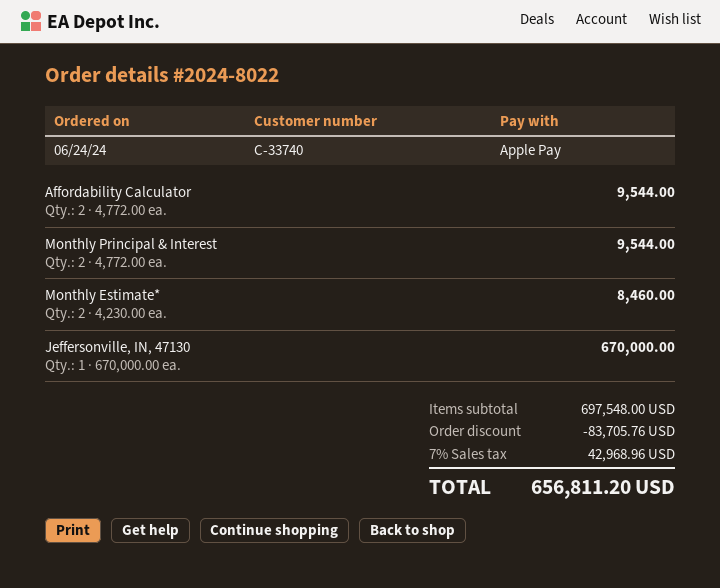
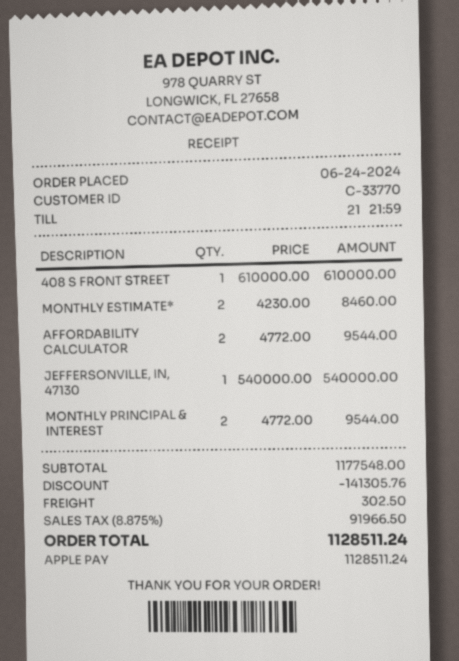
customer number: C-33740 -> C-33770
Jeffersonville, IN, 47130: 1 x 670000.00 = 670000.00 -> 1 x 540000.00 = 540000.00
408 S FRONT STREET: none -> 1 x 610000.00 = 610000.00
subtotal: 697548.00 -> 1177548.00
discount: 83705.76 -> 141305.76
shipping: none -> 302.50
tax: 7% = 42968.96 -> 8.875% = 91966.50
total: 656811.20 -> 1128511.24

